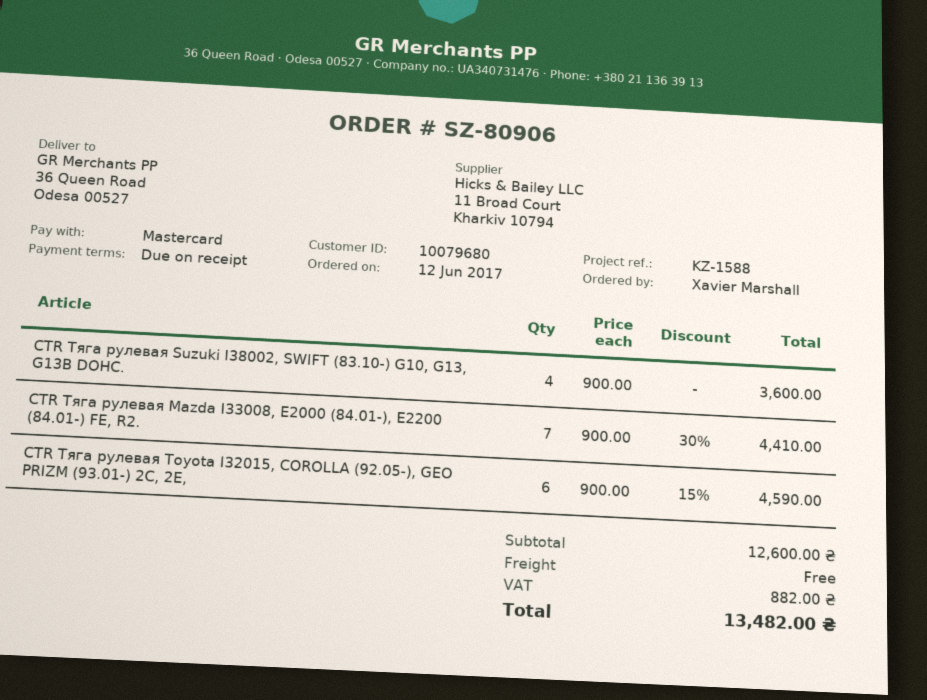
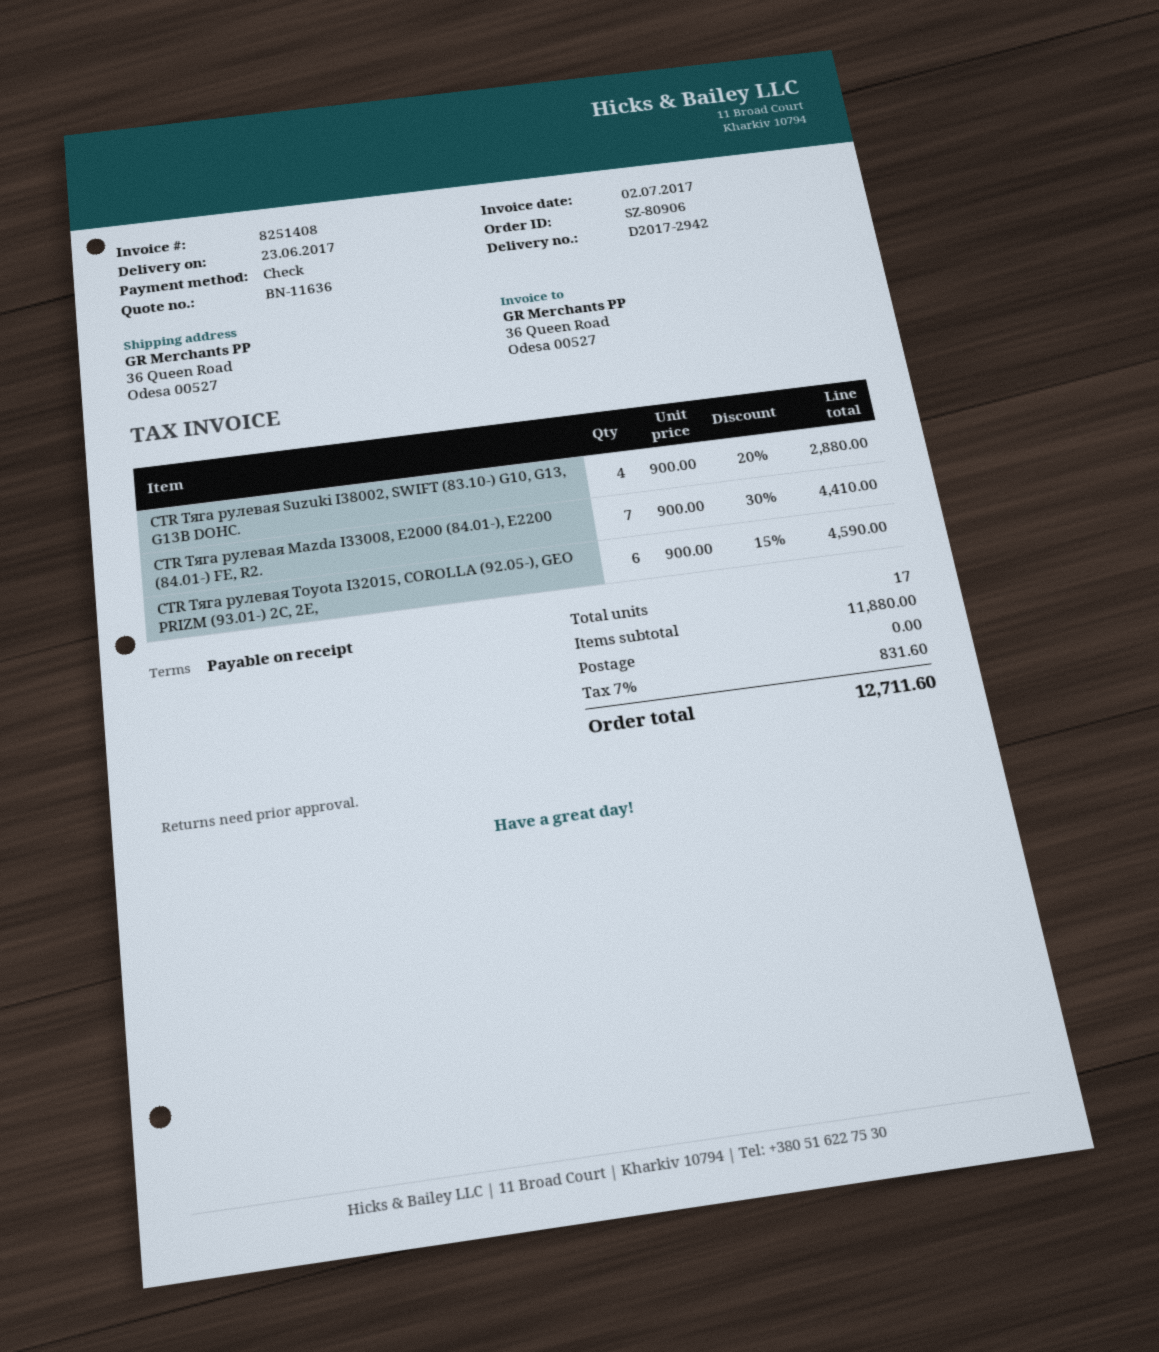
payment method: Mastercard -> cheque
CTR Тяга рулевая Suzuki I38002, SWIFT (83.10-) G10, G13, G13B DOHC.: 4 x 900.00 = 3600.00 -> 4 x 900.00 - 20% = 2880.00
subtotal: 12600.00 -> 11880.00
tax: 882.00 -> 831.60
total: 13482.00 -> 12711.60

